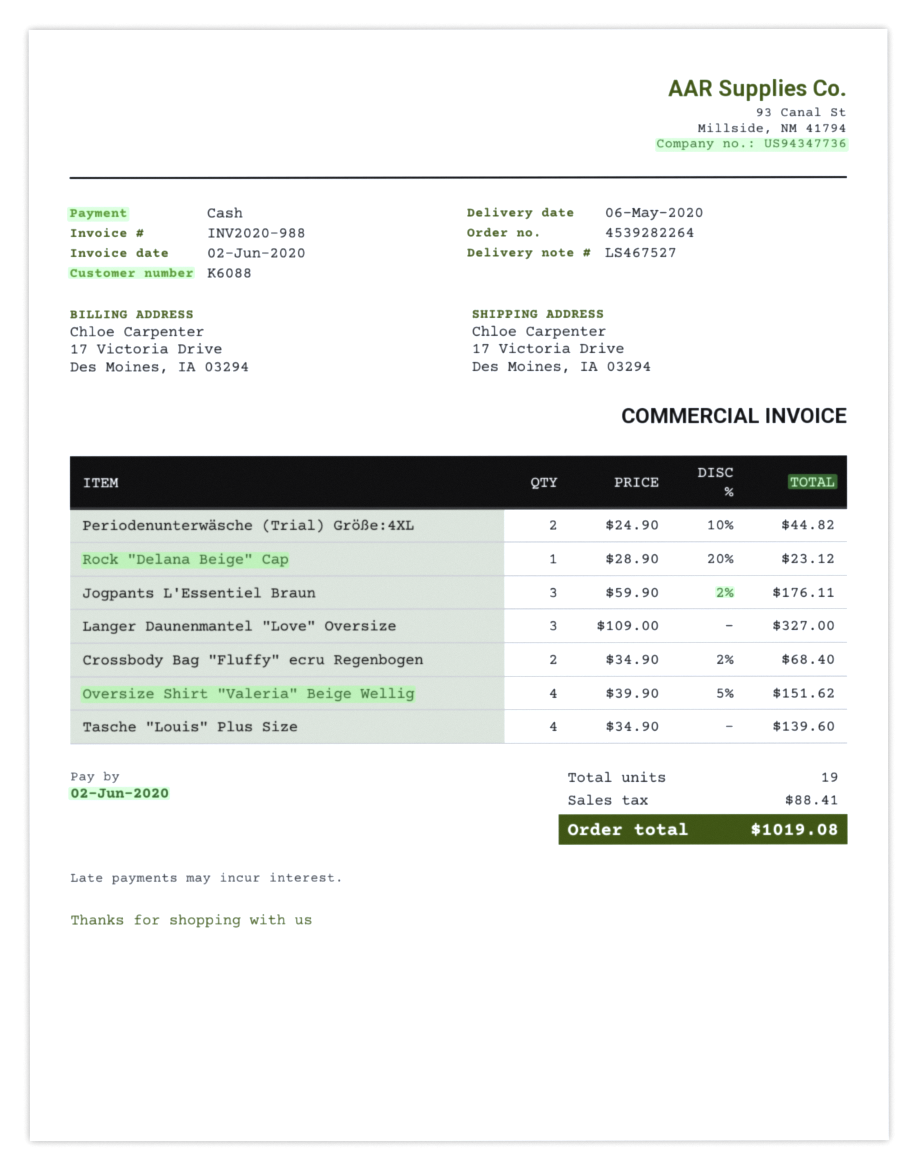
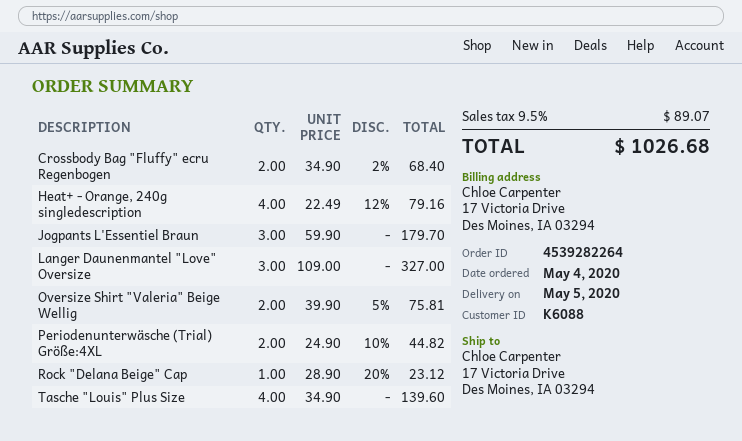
delivery date: 2020-05-06 -> 2020-05-05
Jogpants L'Essentiel Braun: 3 x 59.90 - 2% = 176.11 -> 3 x 59.90 = 179.70
Oversize Shirt "Valeria" Beige Wellig: 4 x 39.90 - 5% = 151.62 -> 2 x 39.90 - 5% = 75.81
Heat+ - Orange, 240g singledescription: none -> 4 x 22.49 - 12% = 79.16
tax: 88.41 -> 89.07
total: 1019.08 -> 1026.68

